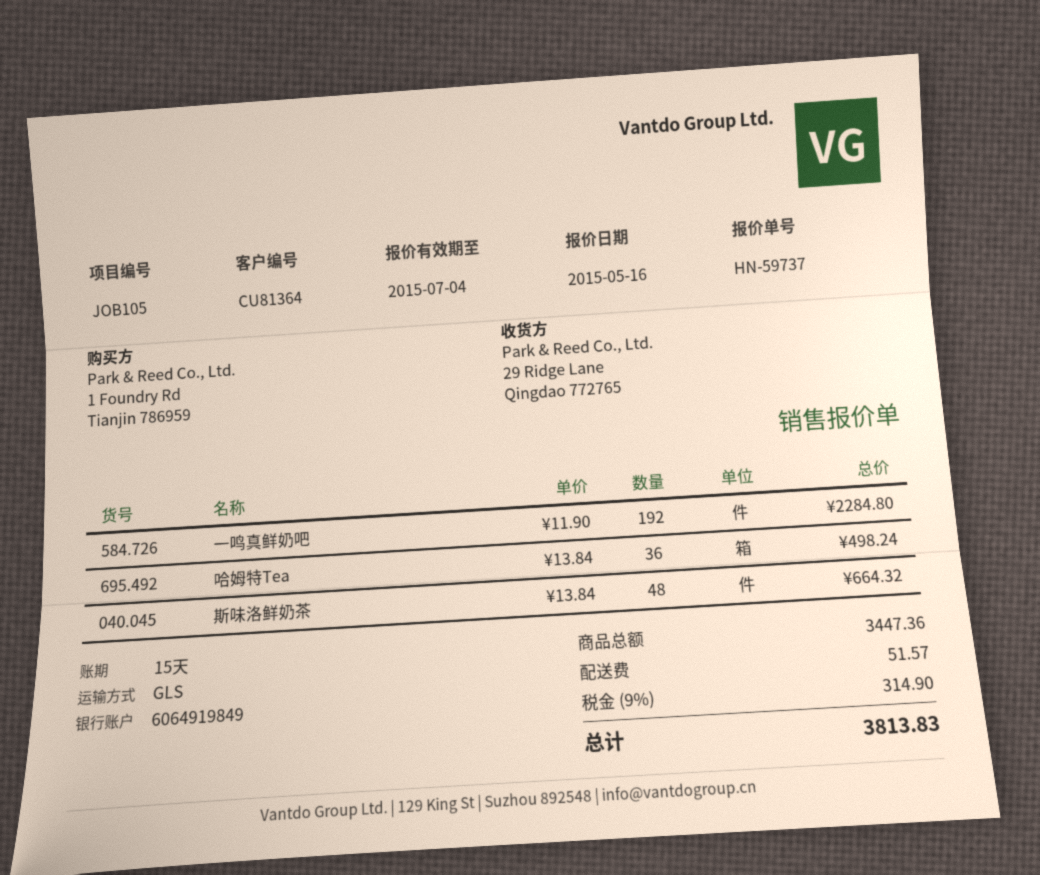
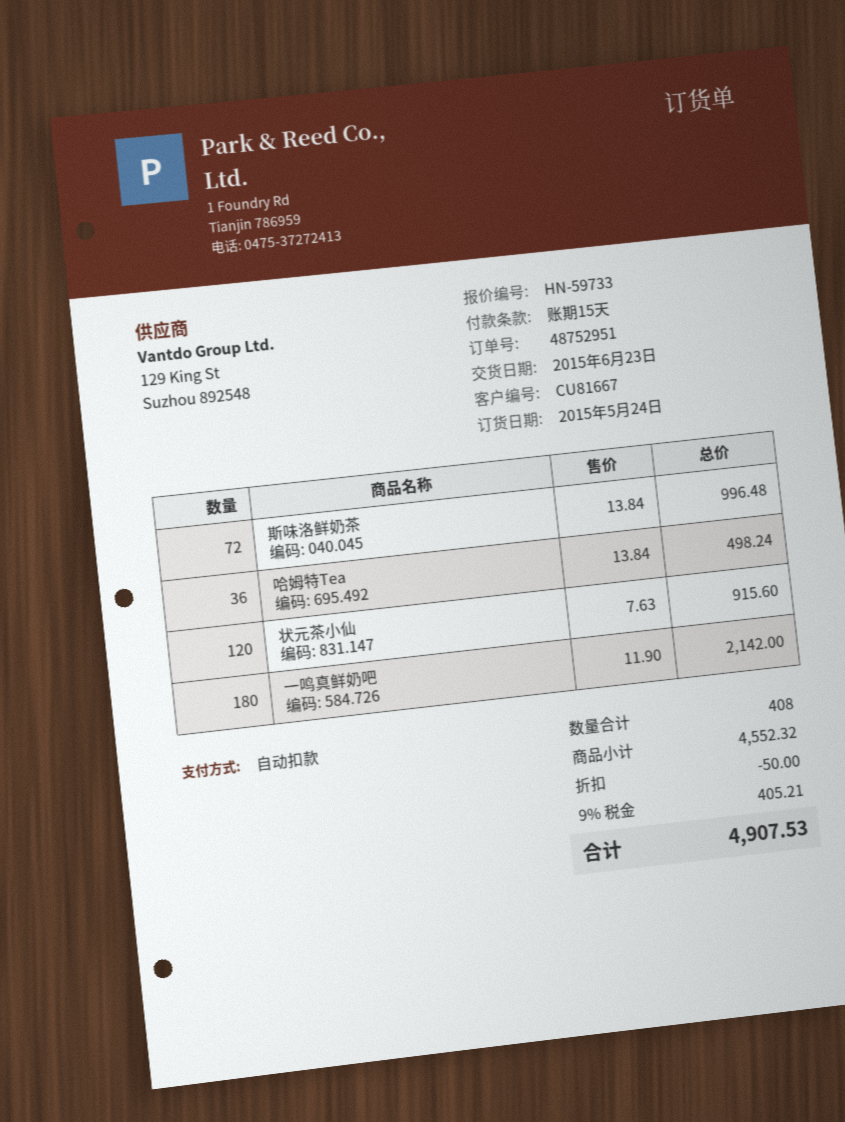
quote number: HN-59737 -> HN-59733
customer number: CU81364 -> CU81667
一鸣真鲜奶吧: 192 x 11.90 = 2284.80 -> 180 x 11.90 = 2142.00
斯味洛鲜奶茶: 48 x 13.84 = 664.32 -> 72 x 13.84 = 996.48
状元茶小仙: none -> 120 x 7.63 = 915.60
subtotal: 3447.36 -> 4552.32
discount: none -> 50.00
shipping: 51.57 -> none
tax: 9% = 314.90 -> 9% = 405.21
total: 3813.83 -> 4907.53

